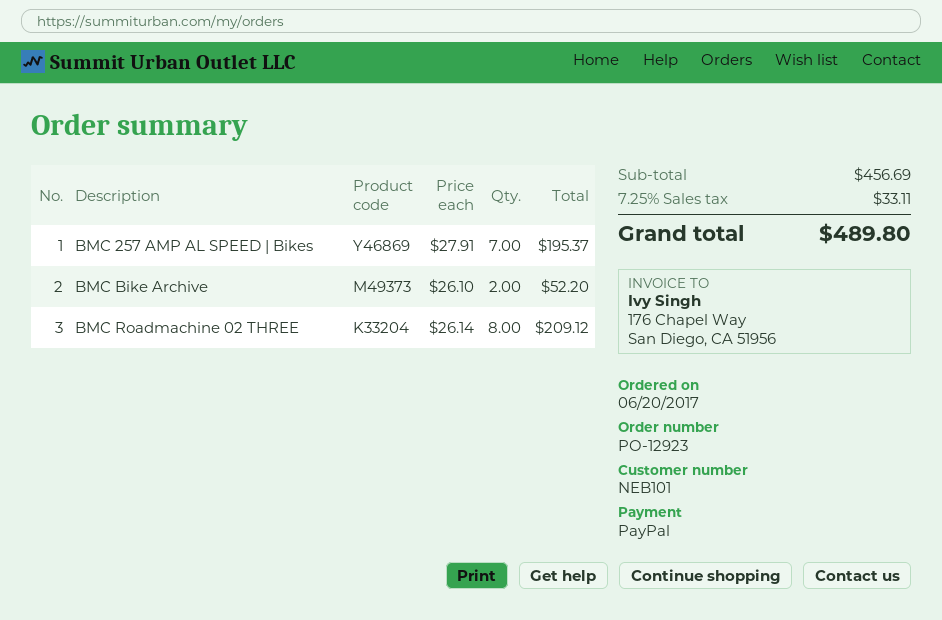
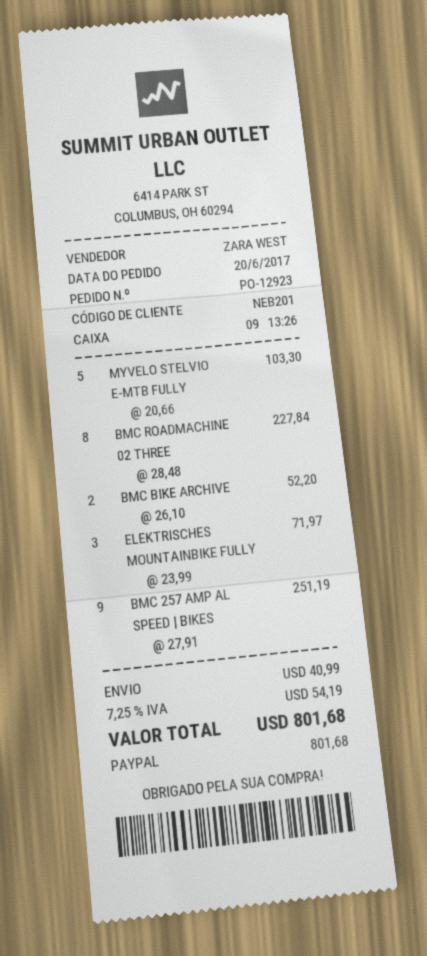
customer number: NEB101 -> NEB201
BMC 257 AMP AL SPEED | Bikes: 7 x 27.91 = 195.37 -> 9 x 27.91 = 251.19
BMC Roadmachine 02 THREE: 8 x 26.14 = 209.12 -> 8 x 28.48 = 227.84
MYVELO STELVIO E-MTB FULLY: none -> 5 x 20.66 = 103.30
ELEKTRISCHES MOUNTAINBIKE FULLY: none -> 3 x 23.99 = 71.97
shipping: none -> 40.99
tax: 7.25% = 33.11 -> 7.25% = 54.19
total: 489.80 -> 801.68

